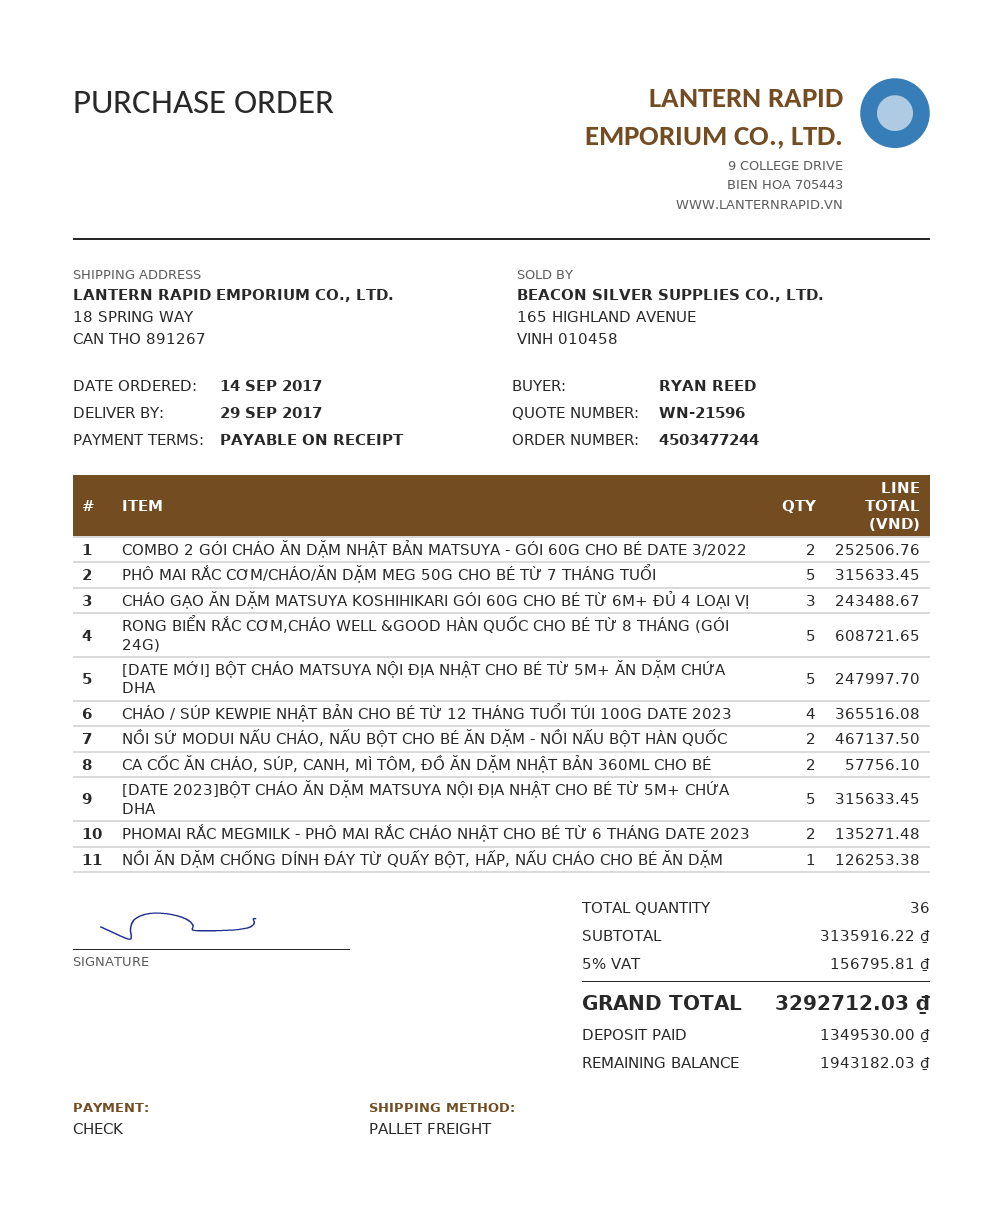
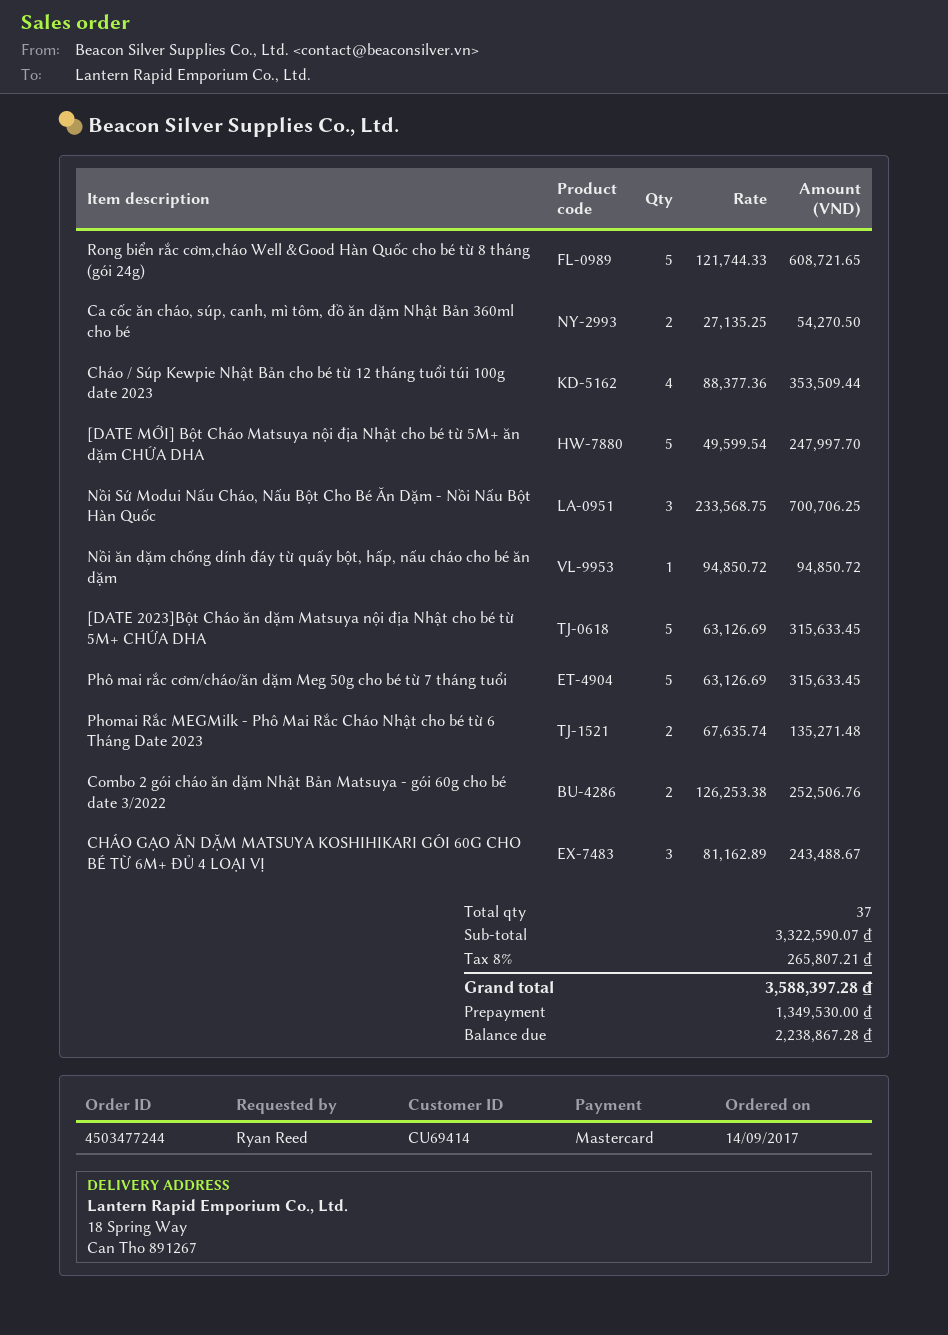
payment method: cheque -> Mastercard
CHÁO / SÚP KEWPIE NHẬT BẢN CHO BÉ TỪ 12 THÁNG TUỔI TÚI 100G DATE 2023: 4 for 365516.08 -> 4 for 353509.44
NỒI SỨ MODUI NẤU CHÁO, NẤU BỘT CHO BÉ ĂN DẶM - NỒI NẤU BỘT HÀN QUỐC: 2 for 467137.50 -> 3 for 700706.25
CA CỐC ĂN CHÁO, SÚP, CANH, MÌ TÔM, ĐỒ ĂN DẶM NHẬT BẢN 360ML CHO BÉ: 2 for 57756.10 -> 2 for 54270.50
NỒI ĂN DẶM CHỐNG DÍNH ĐÁY TỪ QUẤY BỘT, HẤP, NẤU CHÁO CHO BÉ ĂN DẶM: 1 for 126253.38 -> 1 for 94850.72
total quantity: 36 -> 37
subtotal: 3135916.22 -> 3322590.07
tax: 5% = 156795.81 -> 8% = 265807.21
total: 3292712.03 -> 3588397.28
balance: 1943182.03 -> 2238867.28

